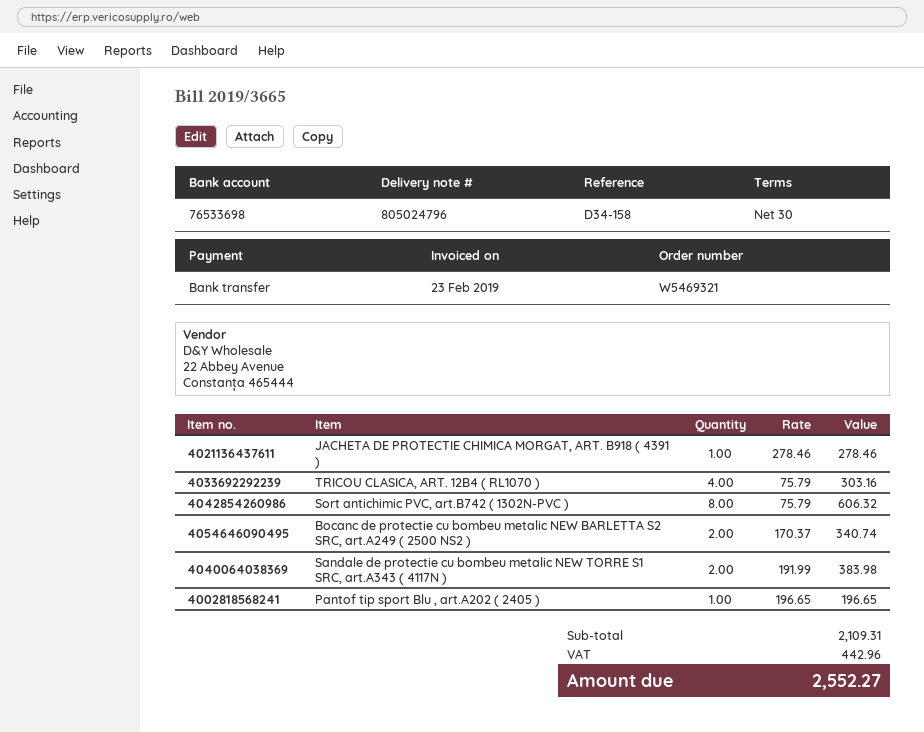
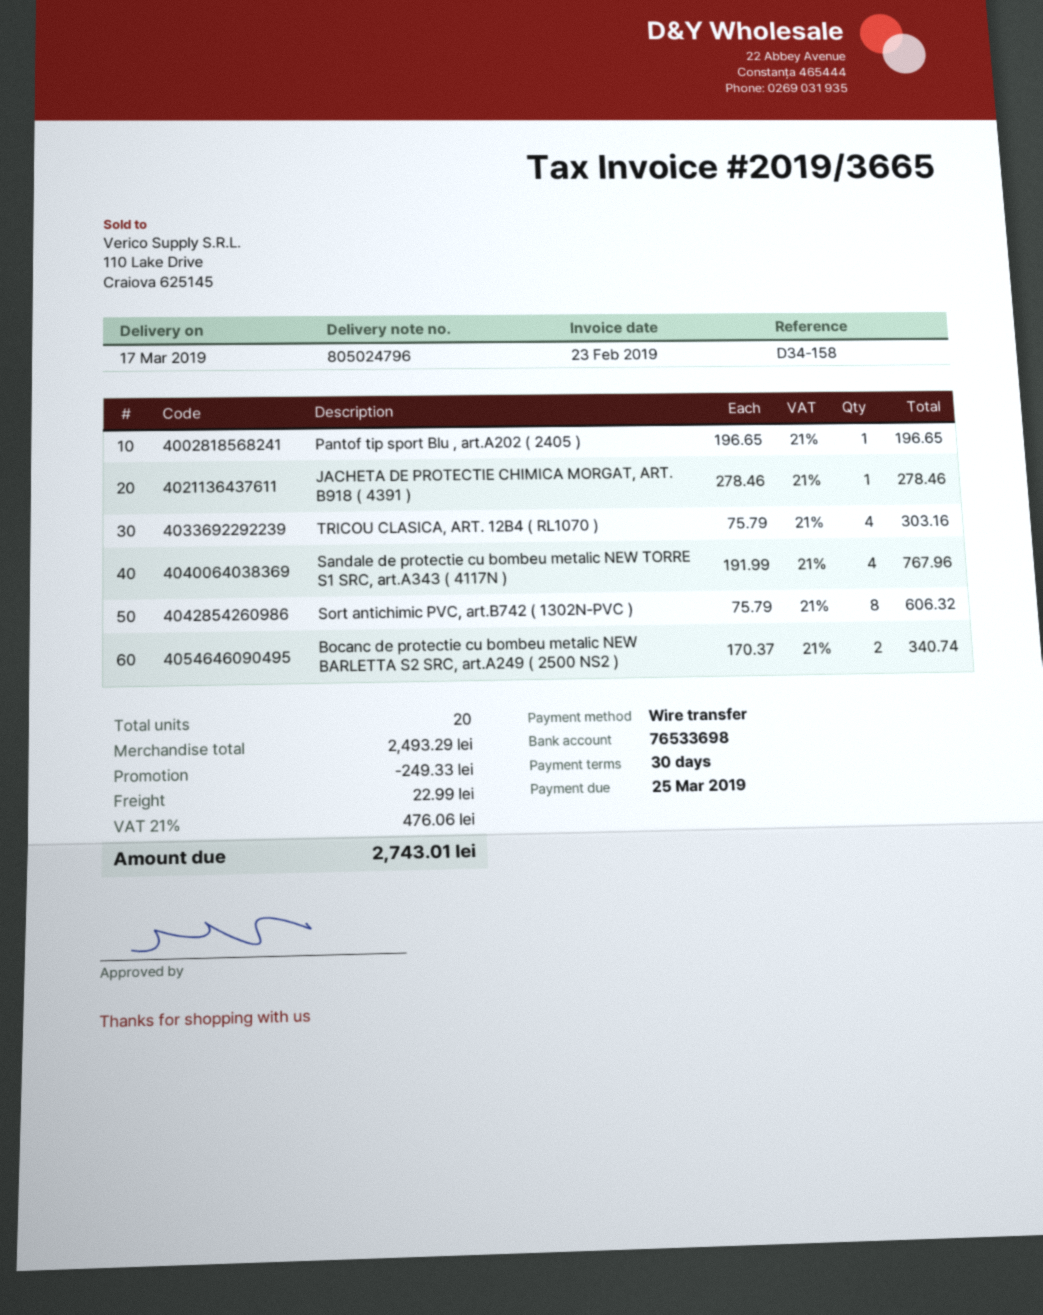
Sandale de protectie cu bombeu metalic NEW TORRE S1 SRC, art.A343 ( 4117N ): 2 x 191.99 = 383.98 -> 4 x 191.99 = 767.96
subtotal: 2109.31 -> 2493.29
discount: none -> 249.33
shipping: none -> 22.99
tax: 442.96 -> 476.06
total: 2552.27 -> 2743.01

